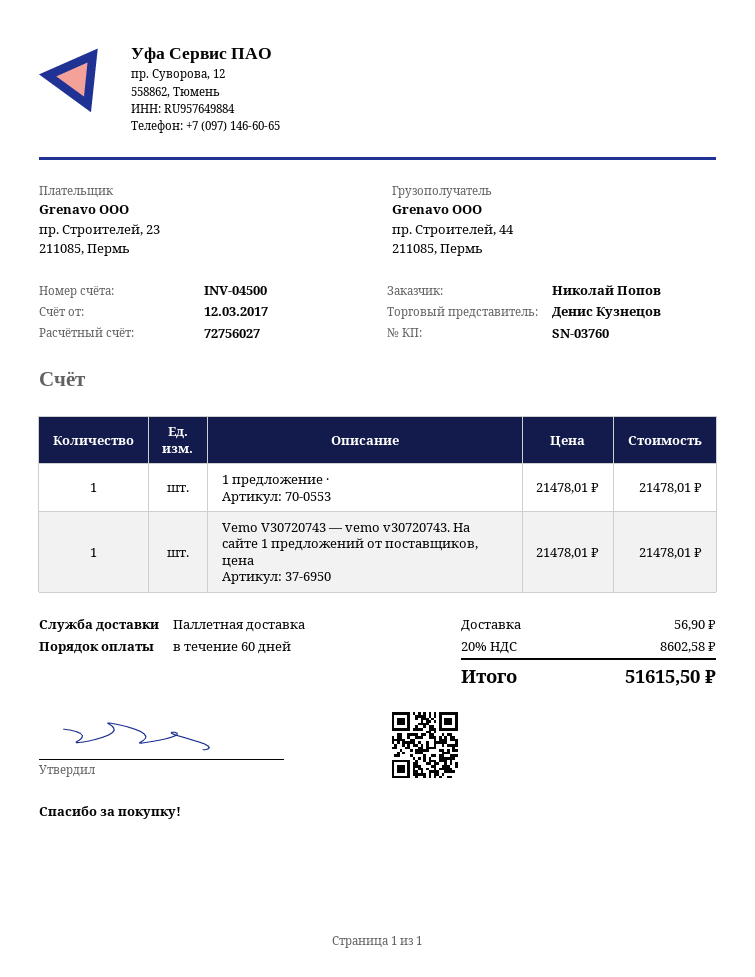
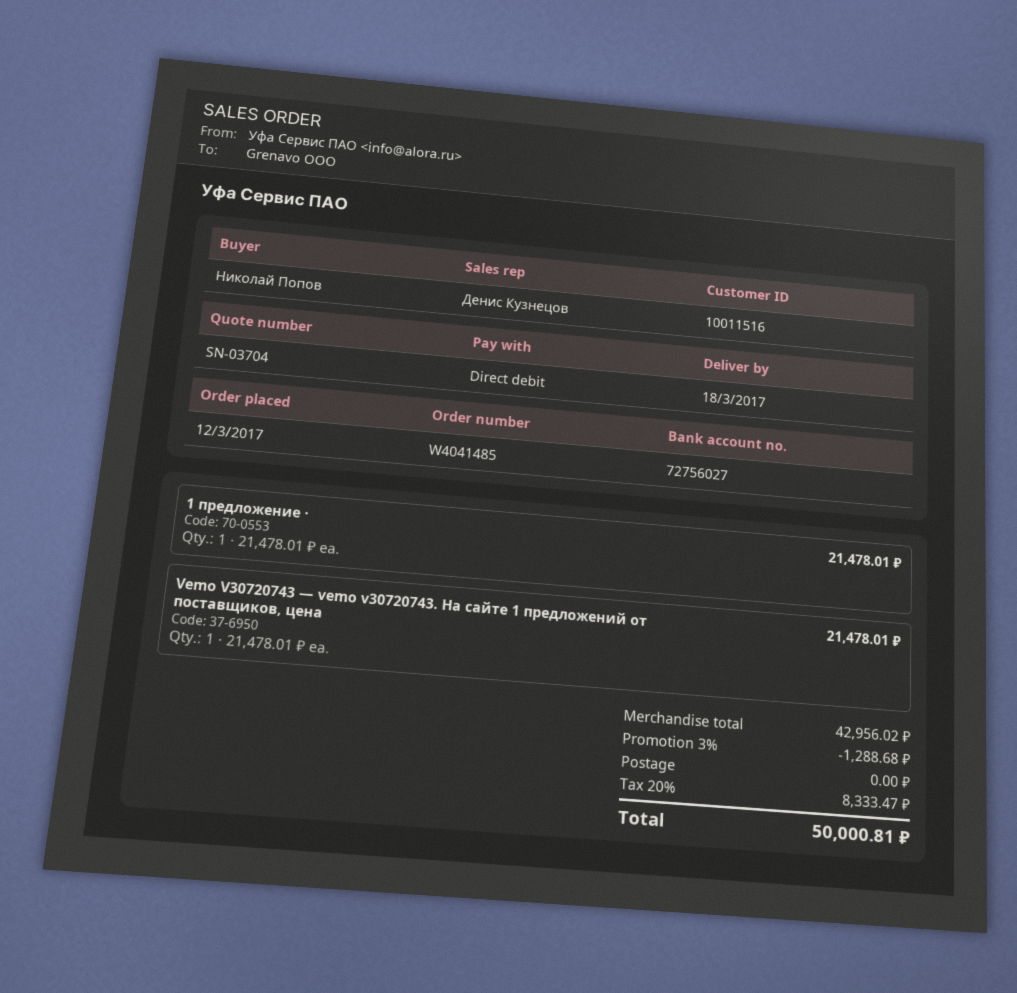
quote number: SN-03760 -> SN-03704
discount: none -> 3% = 1288.68
shipping: 56.90 -> 0.00
tax: 20% = 8602.58 -> 20% = 8333.47
total: 51615.50 -> 50000.81

